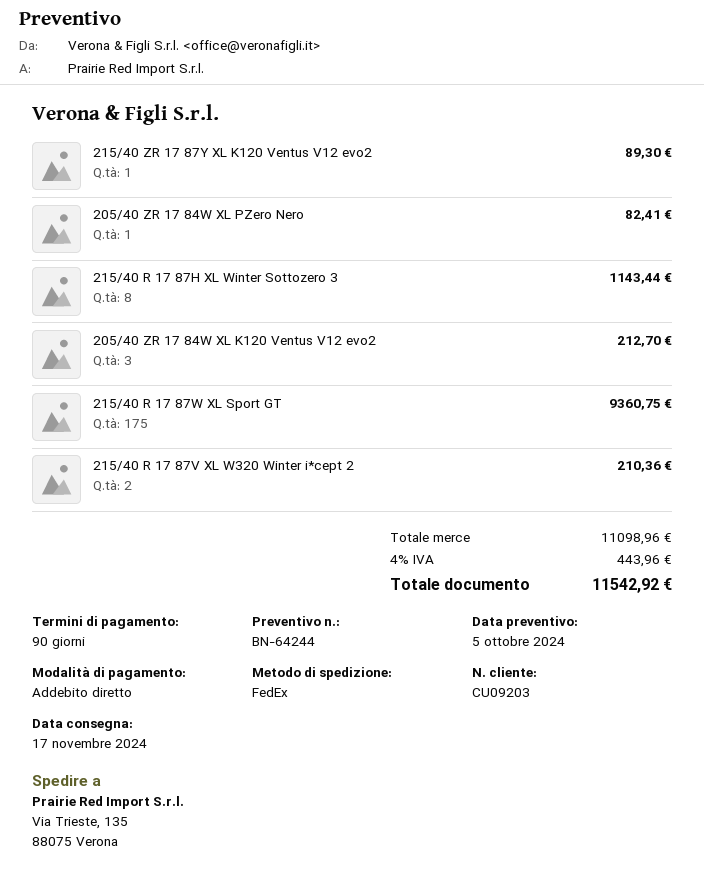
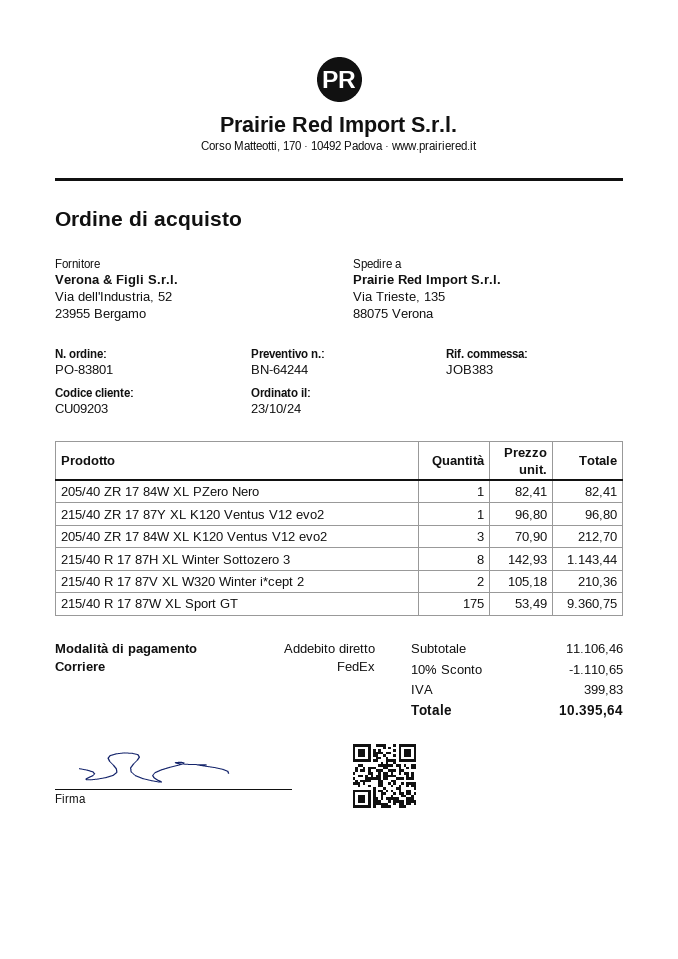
215/40 ZR 17 87Y XL K120 Ventus V12 evo2: 1 for 89.30 -> 1 for 96.80
subtotal: 11098.96 -> 11106.46
discount: none -> 10% = 1110.65
tax: 443.96 -> 399.83
total: 11542.92 -> 10395.64

